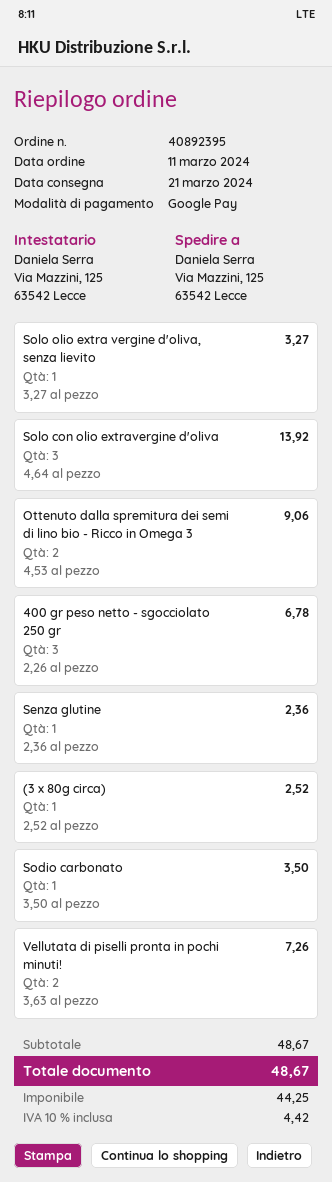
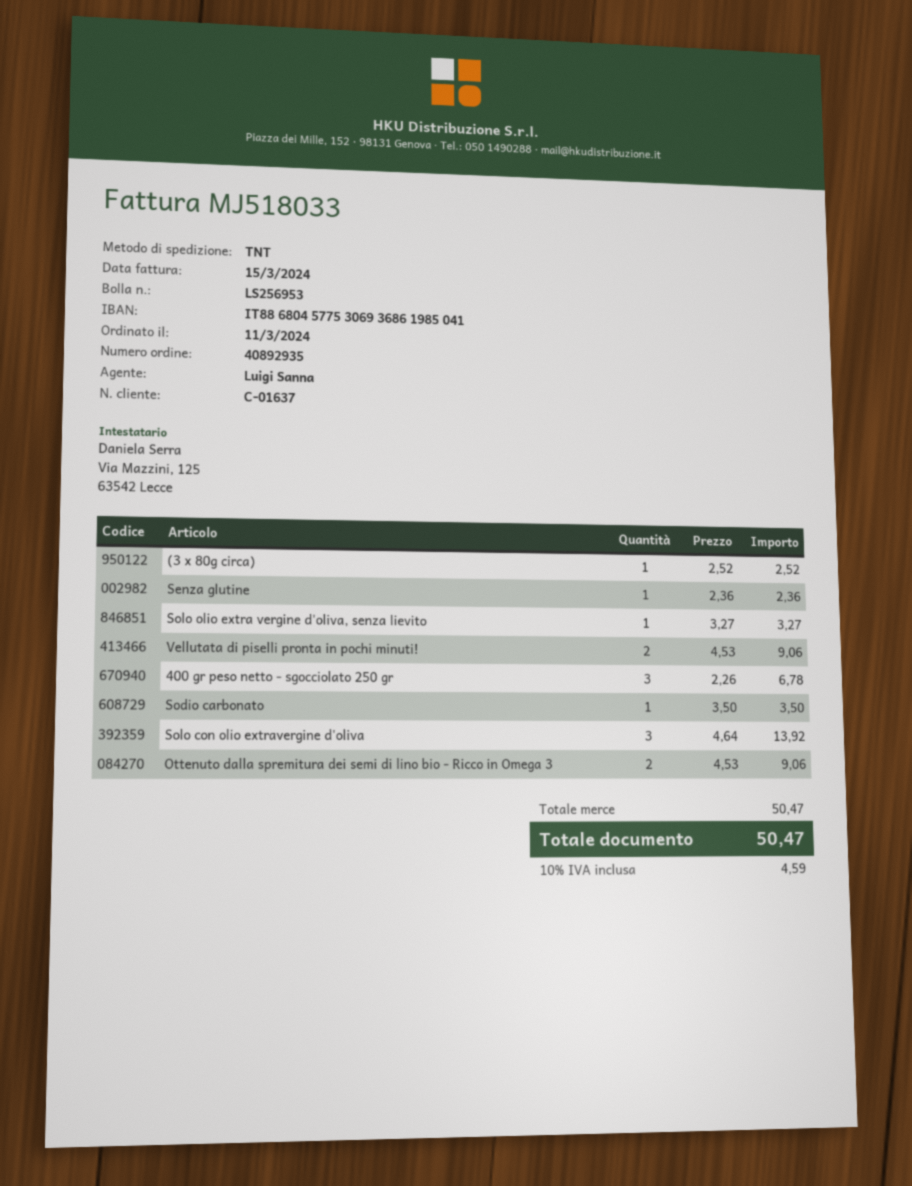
order number: 40892395 -> 40892935
Vellutata di piselli pronta in pochi minuti!: 2 x 3.63 = 7.26 -> 2 x 4.53 = 9.06
subtotal: 48.67 -> 50.47
tax: 10% = 4.42 -> 10% = 4.59
total: 48.67 -> 50.47

